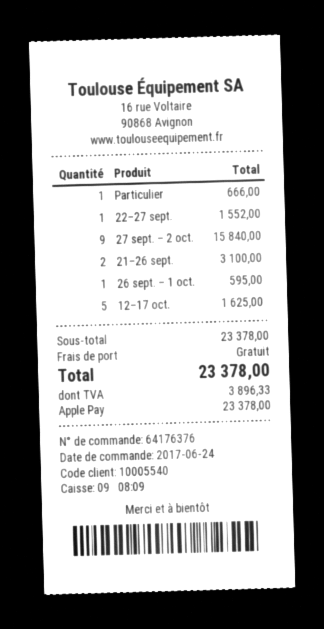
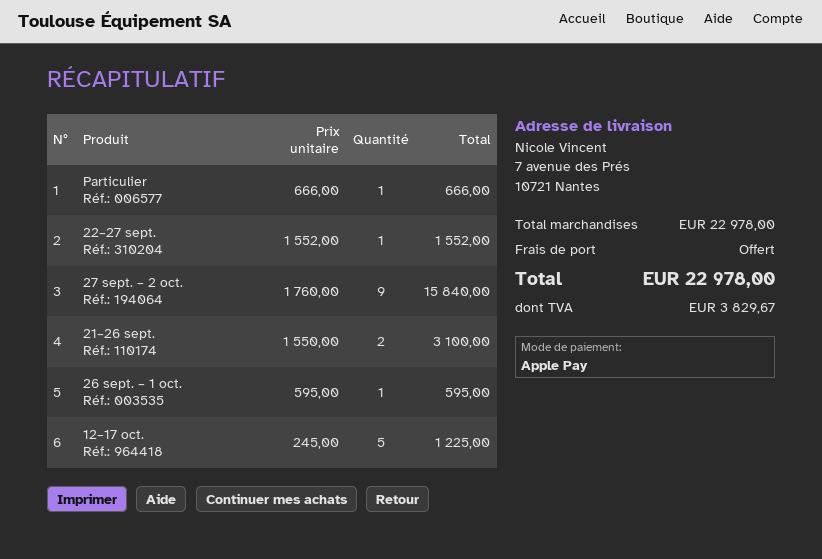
12–17 oct.: 5 for 1625.00 -> 5 for 1225.00
subtotal: 23378.00 -> 22978.00
tax: 3896.33 -> 3829.67
total: 23378.00 -> 22978.00

